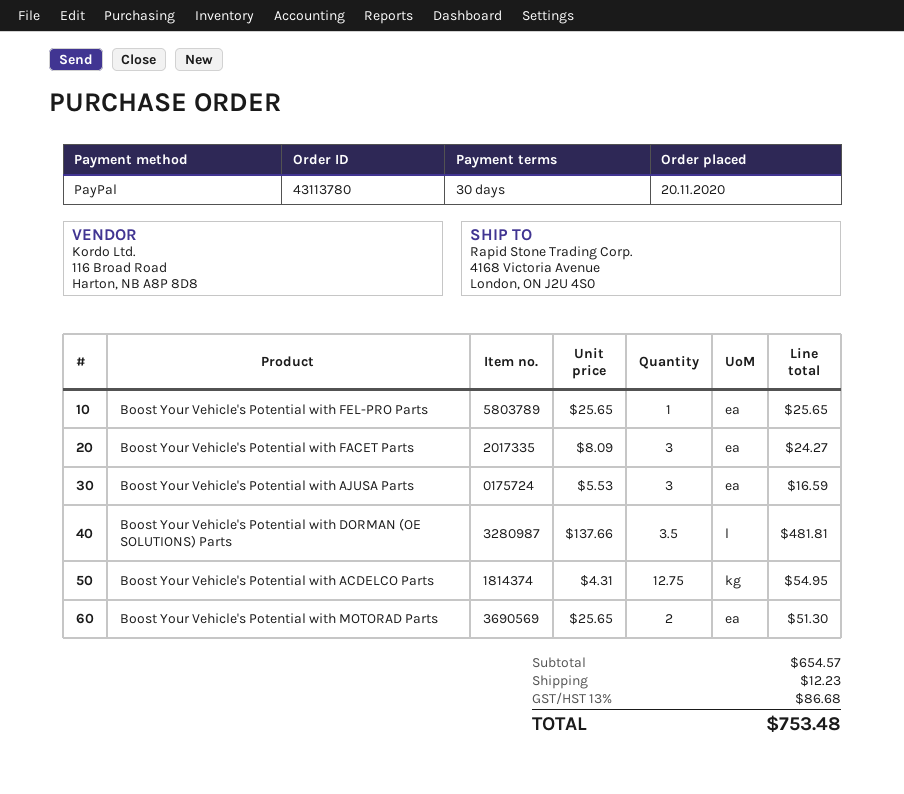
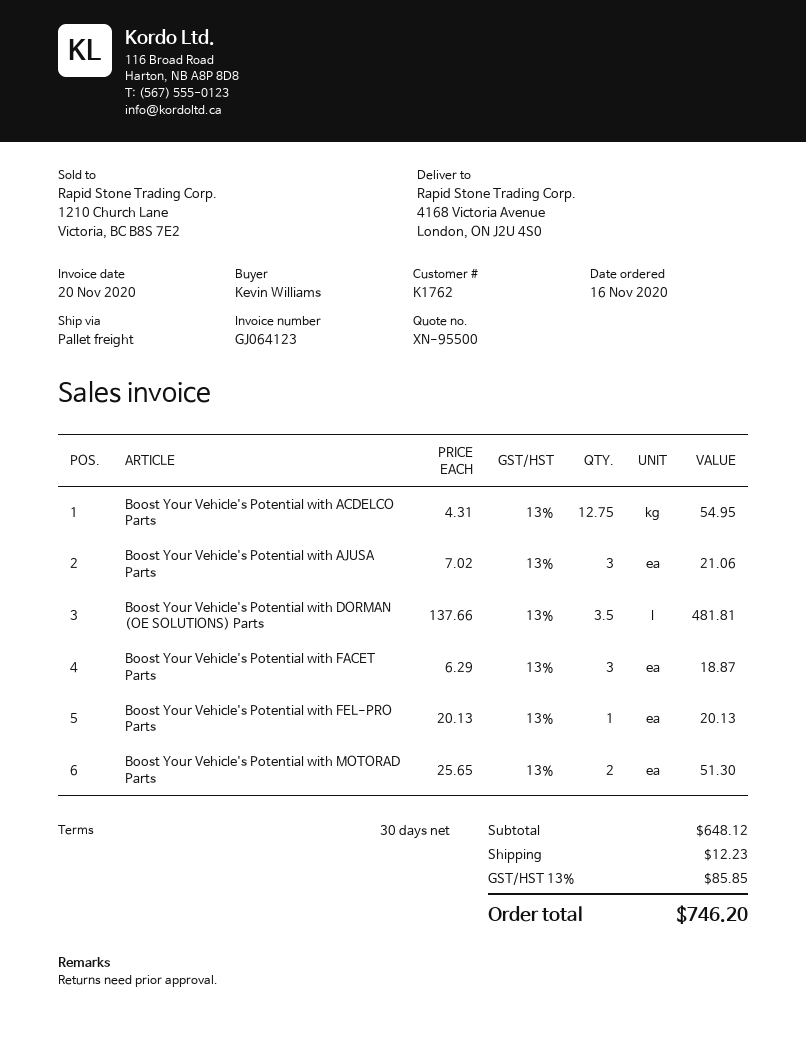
order date: 2020-11-20 -> 2020-11-16
Boost Your Vehicle's Potential with FEL-PRO Parts: 1 x 25.65 = 25.65 -> 1 x 20.13 = 20.13
Boost Your Vehicle's Potential with FACET Parts: 3 x 8.09 = 24.27 -> 3 x 6.29 = 18.87
Boost Your Vehicle's Potential with AJUSA Parts: 3 x 5.53 = 16.59 -> 3 x 7.02 = 21.06
subtotal: 654.57 -> 648.12
tax: 13% = 86.68 -> 13% = 85.85
total: 753.48 -> 746.20

